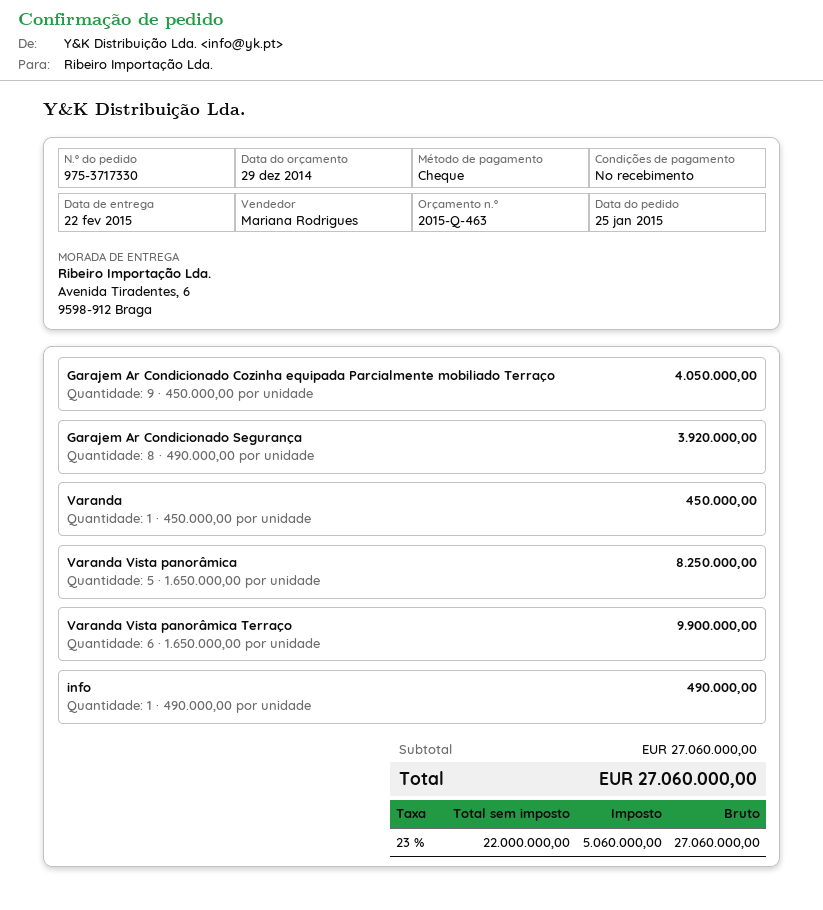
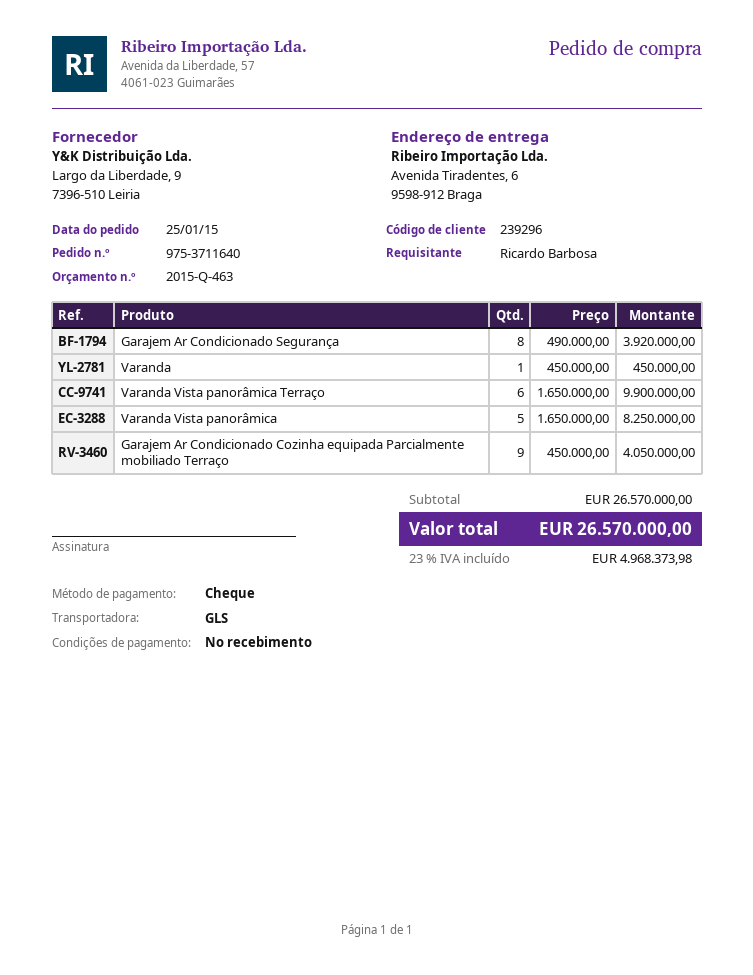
order number: 975-3717330 -> 975-3711640
info: 1 x 490000.00 = 490000.00 -> none
subtotal: 27060000.00 -> 26570000.00
tax: 23% = 5060000.00 -> 23% = 4968373.98
total: 27060000.00 -> 26570000.00

